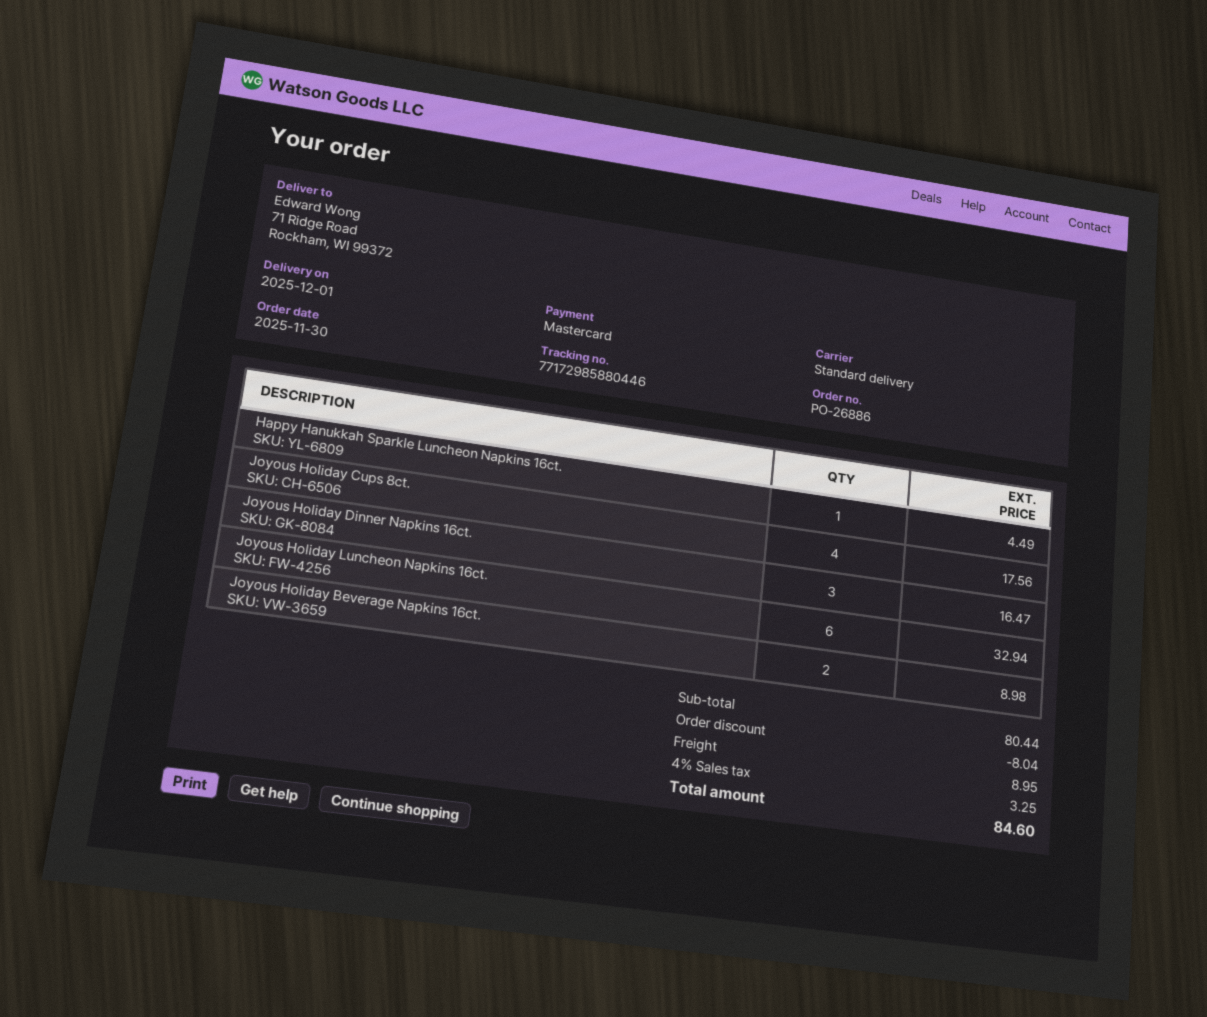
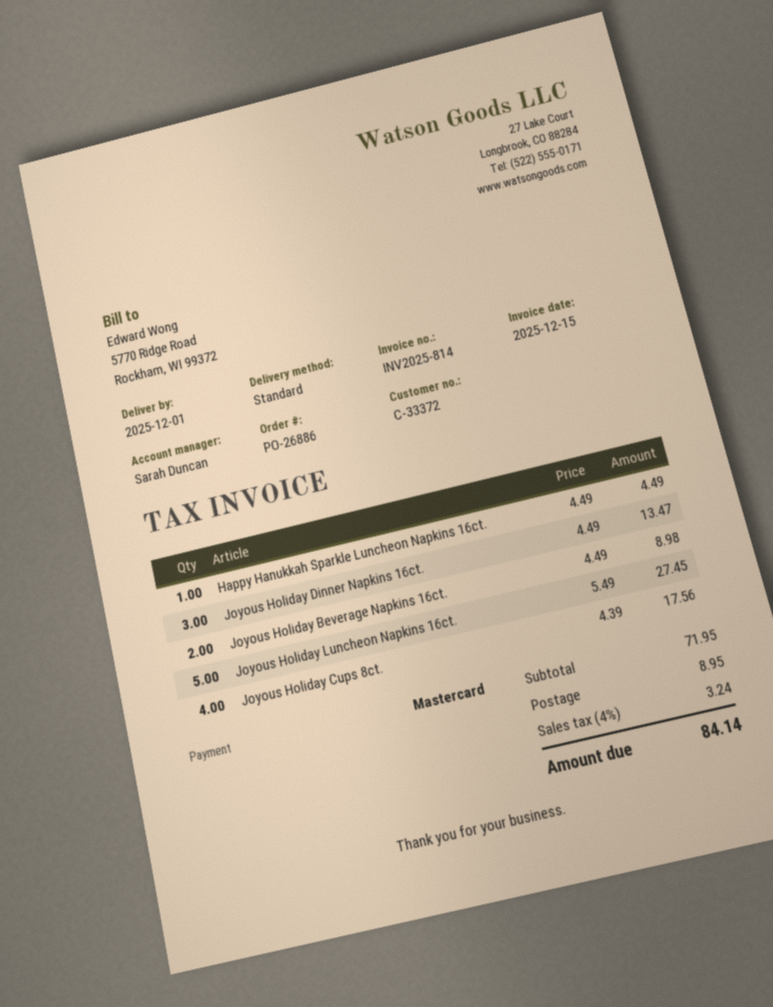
Joyous Holiday Dinner Napkins 16ct.: 3 for 16.47 -> 3 for 13.47
Joyous Holiday Luncheon Napkins 16ct.: 6 for 32.94 -> 5 for 27.45
subtotal: 80.44 -> 71.95
discount: 8.04 -> none
tax: 4% = 3.25 -> 4% = 3.24
total: 84.60 -> 84.14

